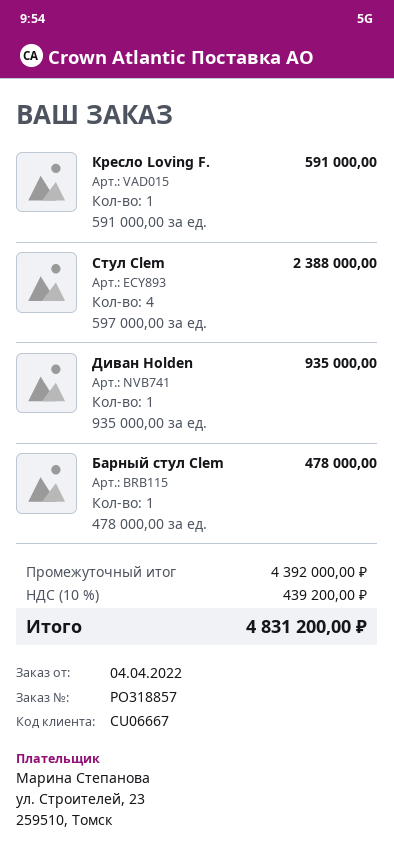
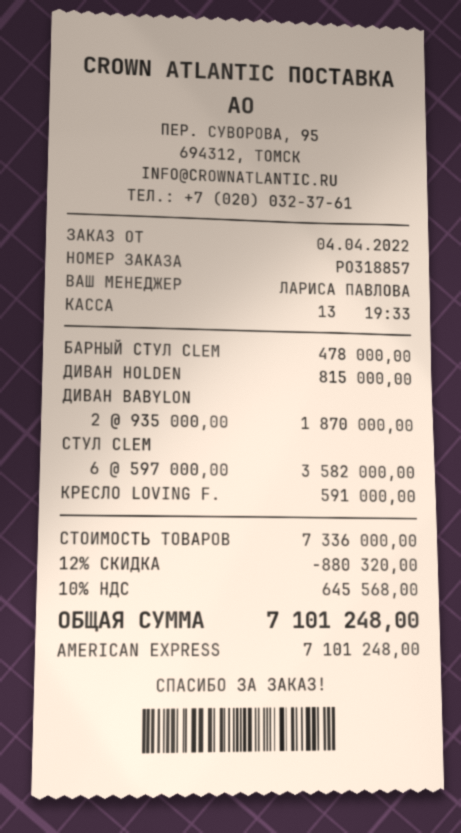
Стул Clem: 4 x 597000.00 = 2388000.00 -> 6 x 597000.00 = 3582000.00
Диван Holden: 1 x 935000.00 = 935000.00 -> 1 x 815000.00 = 815000.00
ДИВАН BABYLON: none -> 2 x 935000.00 = 1870000.00
subtotal: 4392000.00 -> 7336000.00
discount: none -> 12% = 880320.00
tax: 10% = 439200.00 -> 10% = 645568.00
total: 4831200.00 -> 7101248.00

